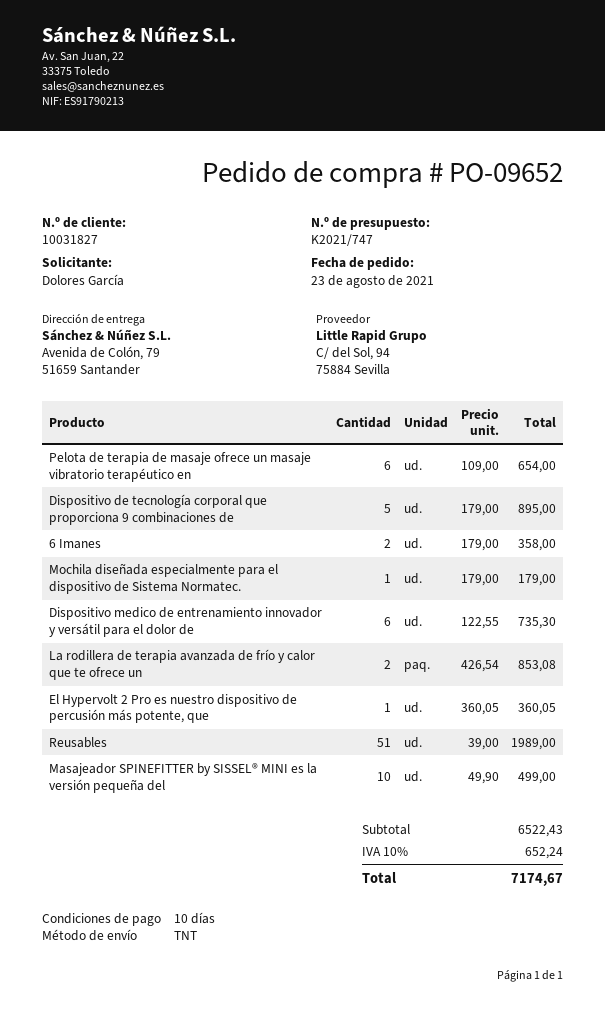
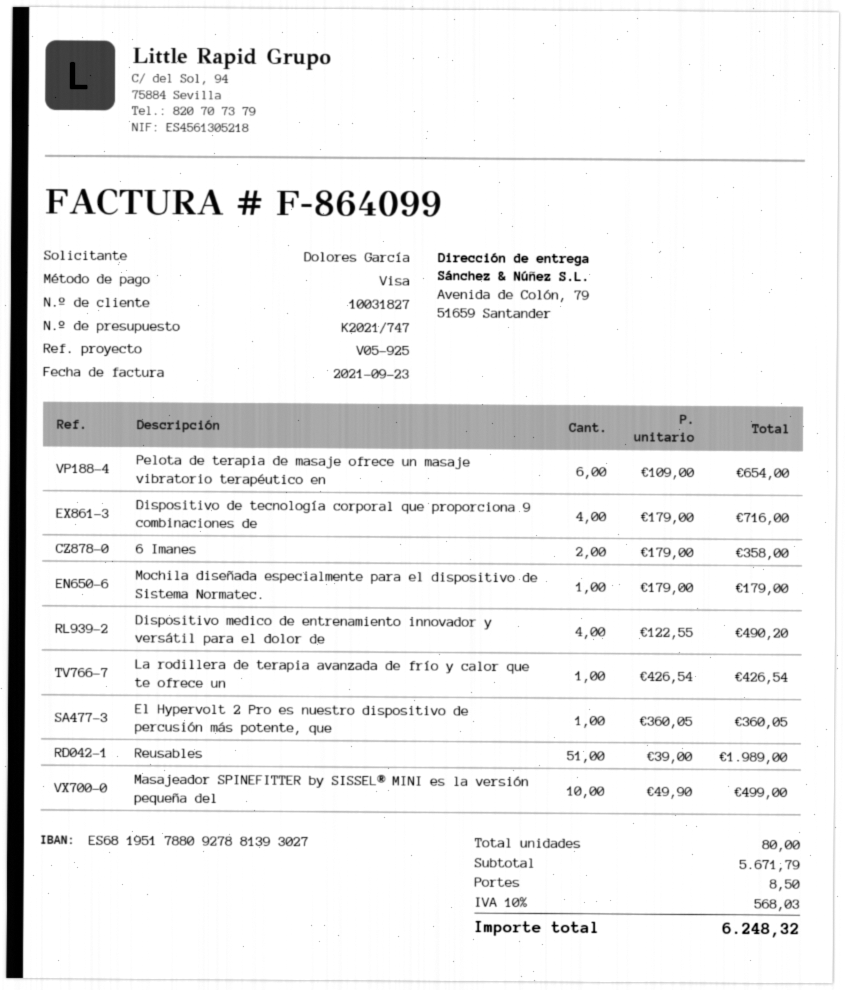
Dispositivo de tecnología corporal que proporciona 9 combinaciones de: 5 x 179.00 = 895.00 -> 4 x 179.00 = 716.00
Dispositivo medico de entrenamiento innovador y versátil para el dolor de: 6 x 122.55 = 735.30 -> 4 x 122.55 = 490.20
La rodillera de terapia avanzada de frío y calor que te ofrece un: 2 x 426.54 = 853.08 -> 1 x 426.54 = 426.54
subtotal: 6522.43 -> 5671.79
shipping: none -> 8.50
tax: 10% = 652.24 -> 10% = 568.03
total: 7174.67 -> 6248.32

